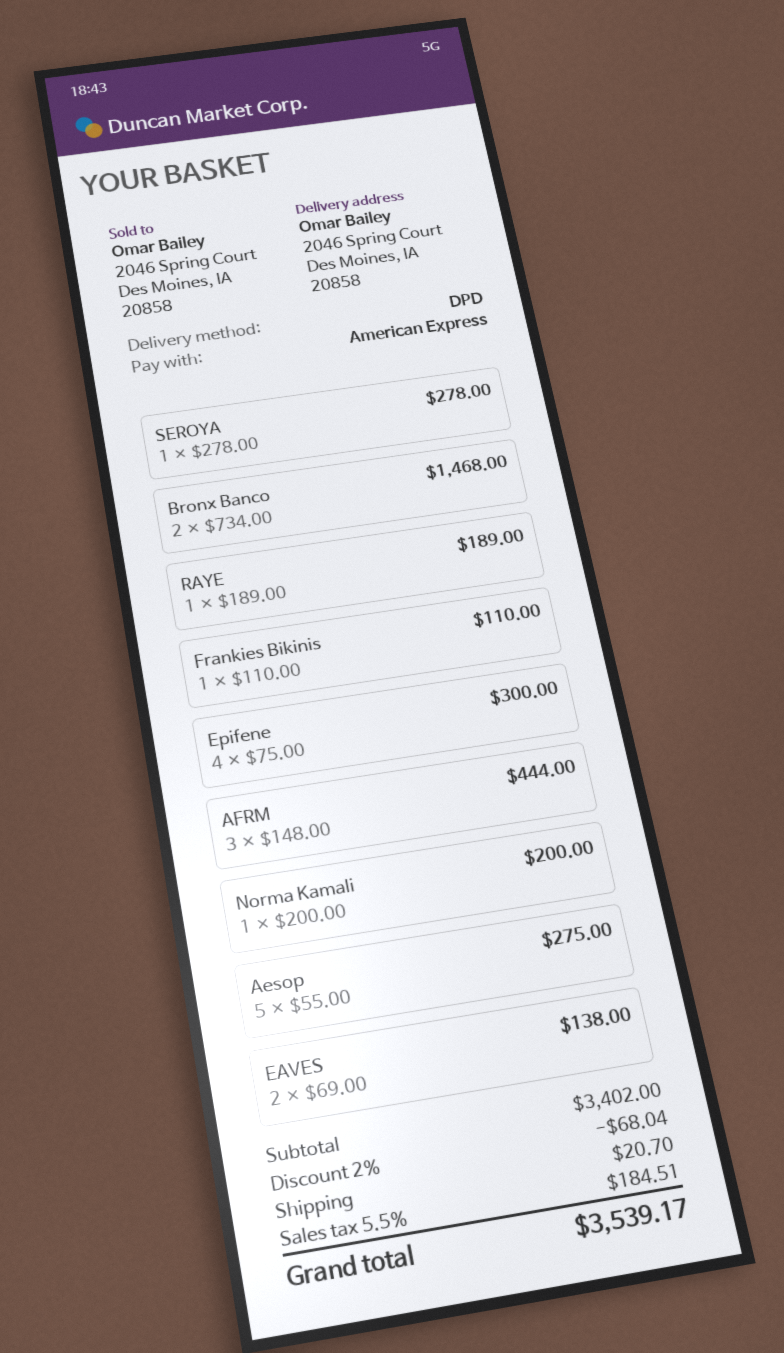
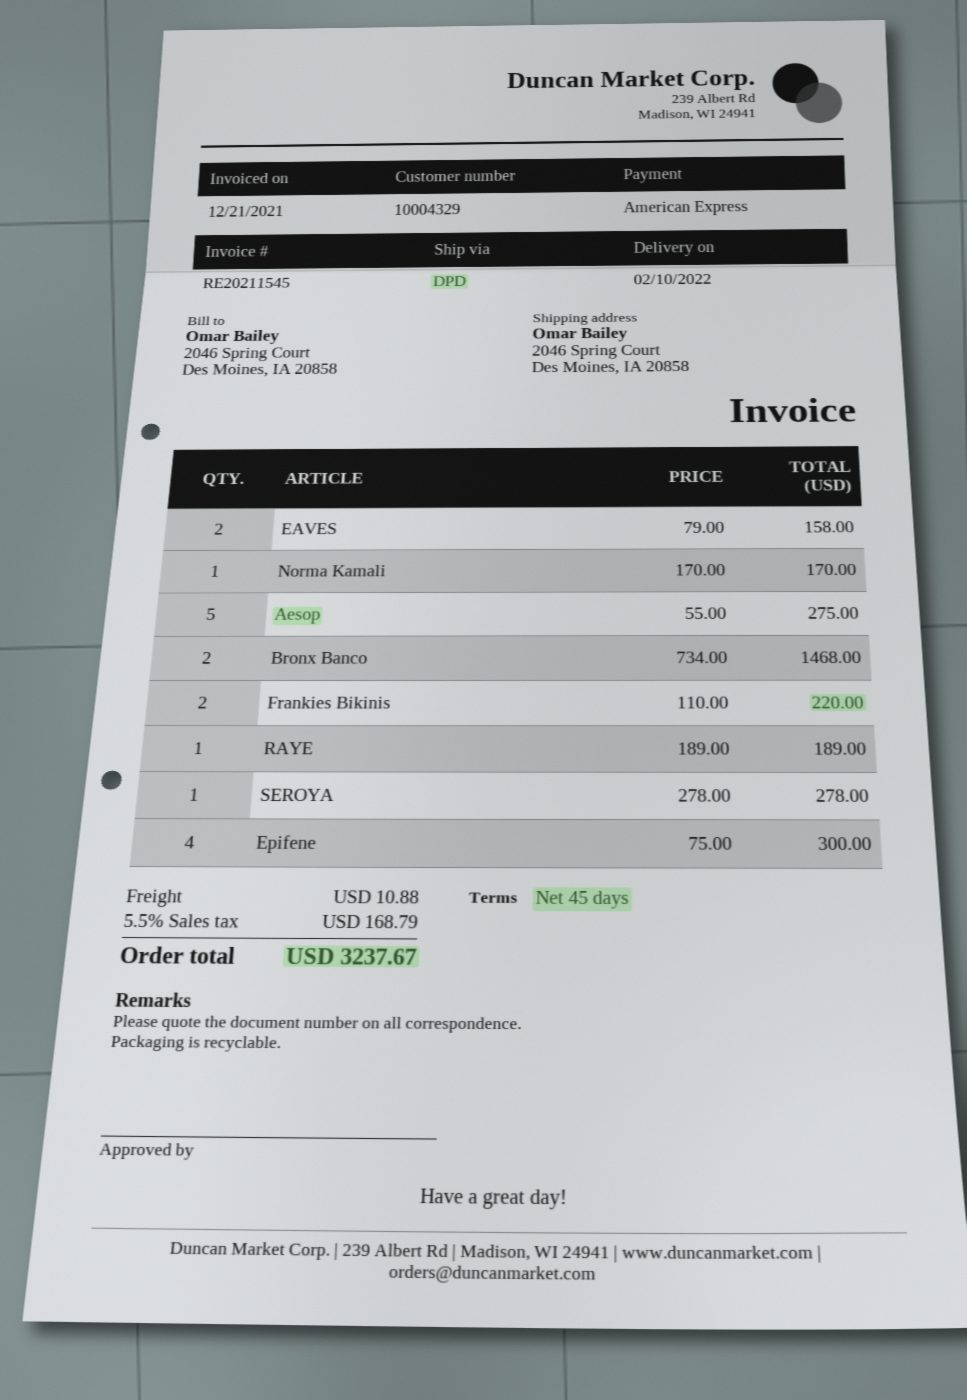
Frankies Bikinis: 1 x 110.00 = 110.00 -> 2 x 110.00 = 220.00
AFRM: 3 x 148.00 = 444.00 -> none
Norma Kamali: 1 x 200.00 = 200.00 -> 1 x 170.00 = 170.00
EAVES: 2 x 69.00 = 138.00 -> 2 x 79.00 = 158.00
discount: 2% = 68.04 -> none
shipping: 20.70 -> 10.88
tax: 5.5% = 184.51 -> 5.5% = 168.79
total: 3539.17 -> 3237.67

